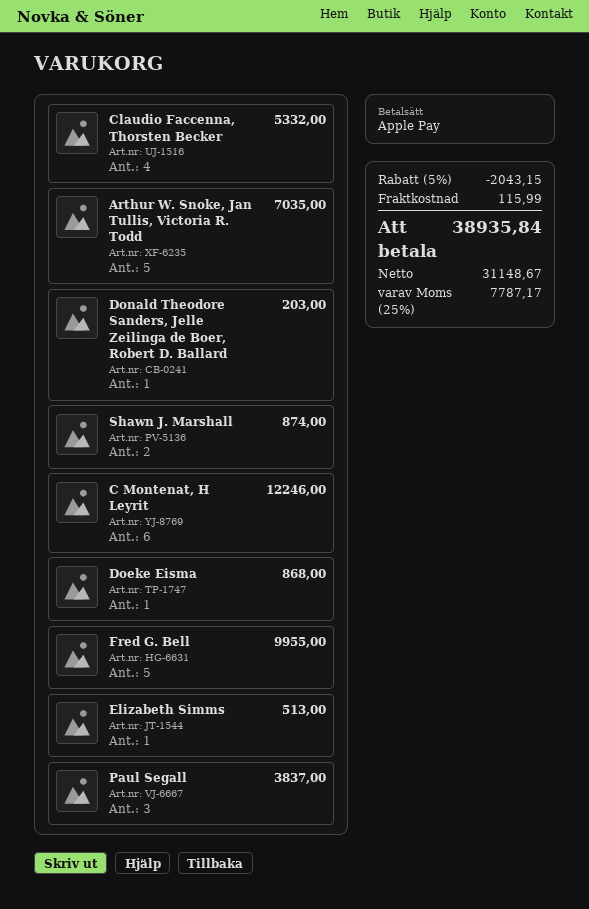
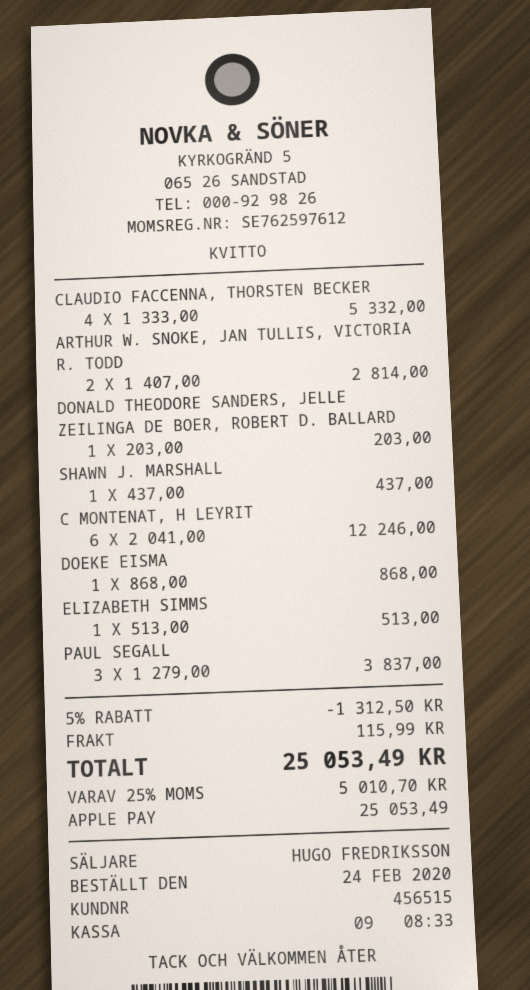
Arthur W. Snoke, Jan Tullis, Victoria R. Todd: 5 for 7035.00 -> 2 for 2814.00
Shawn J. Marshall: 2 for 874.00 -> 1 for 437.00
Fred G. Bell: 5 for 9955.00 -> none
discount: 5% = 2043.15 -> 5% = 1312.50
tax: 25% = 7787.17 -> 25% = 5010.70
total: 38935.84 -> 25053.49

